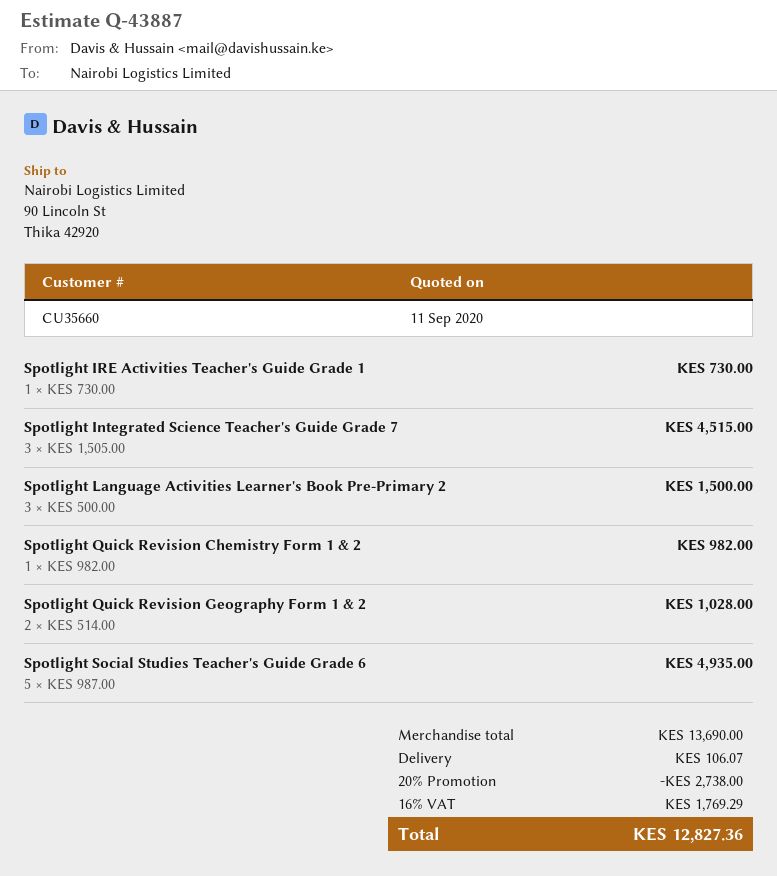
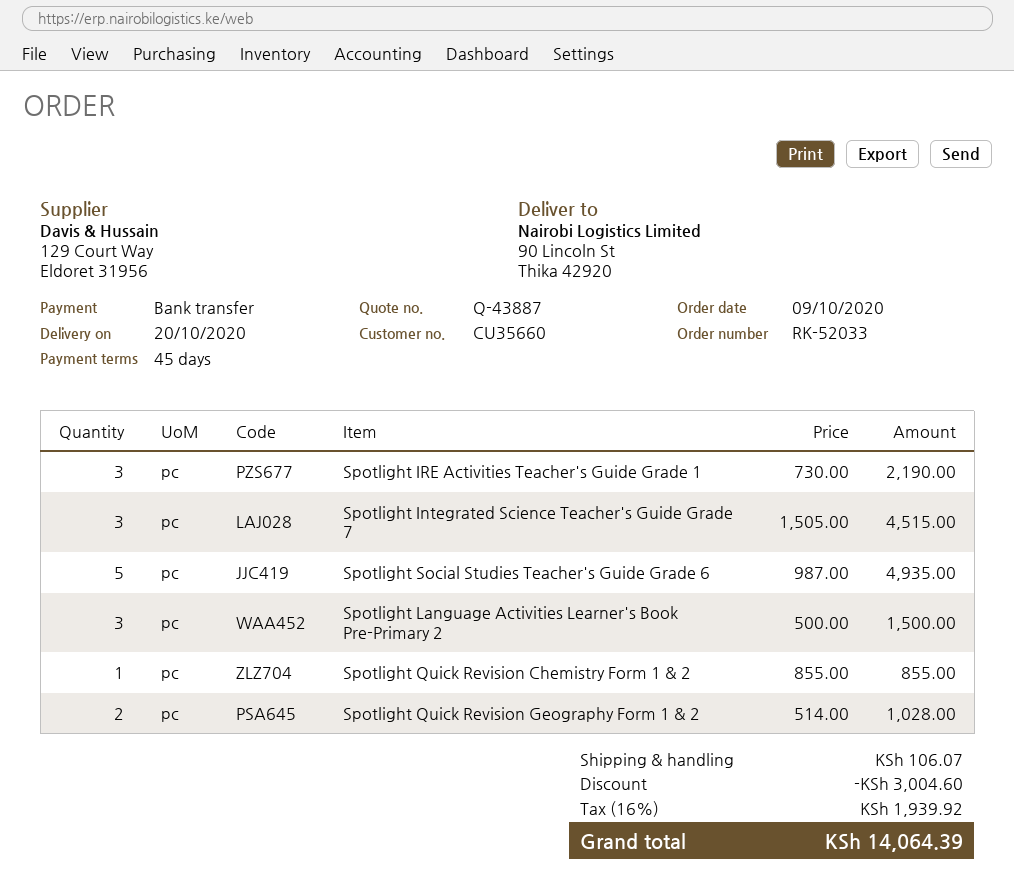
Spotlight IRE Activities Teacher's Guide Grade 1: 1 x 730.00 = 730.00 -> 3 x 730.00 = 2190.00
Spotlight Quick Revision Chemistry Form 1 & 2: 1 x 982.00 = 982.00 -> 1 x 855.00 = 855.00
discount: 2738.00 -> 3004.60
tax: 16% = 1769.29 -> 16% = 1939.92
total: 12827.36 -> 14064.39

